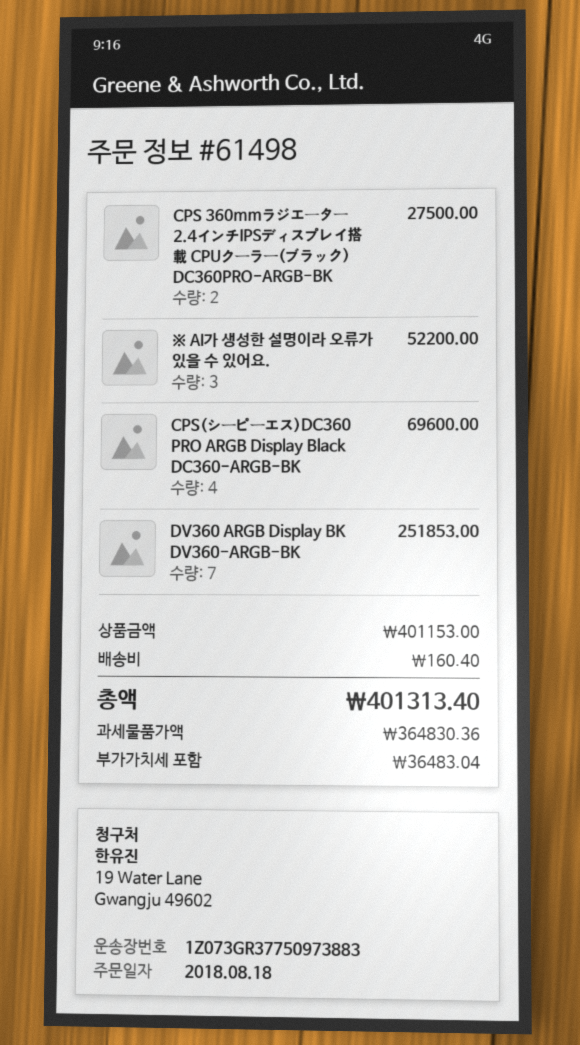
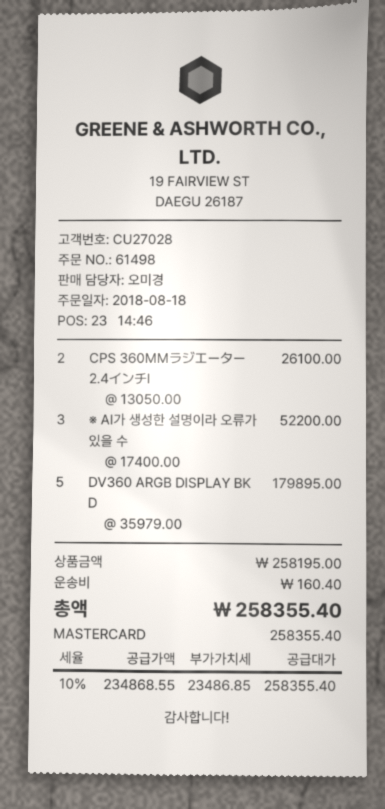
CPS 360mmラジエーター 2.4インチIPSディスプレイ搭載 CPUクーラー(ブラック) DC360PRO-ARGB-BK: 2 for 27500.00 -> 2 for 26100.00
CPS(シーピーエス)DC360 PRO ARGB Display Black DC360-ARGB-BK: 4 for 69600.00 -> none
DV360 ARGB Display BK DV360-ARGB-BK: 7 for 251853.00 -> 5 for 179895.00
subtotal: 401153.00 -> 258195.00
net: 364830.36 -> 234868.55
tax: 36483.04 -> 23486.85
total: 401313.40 -> 258355.40

